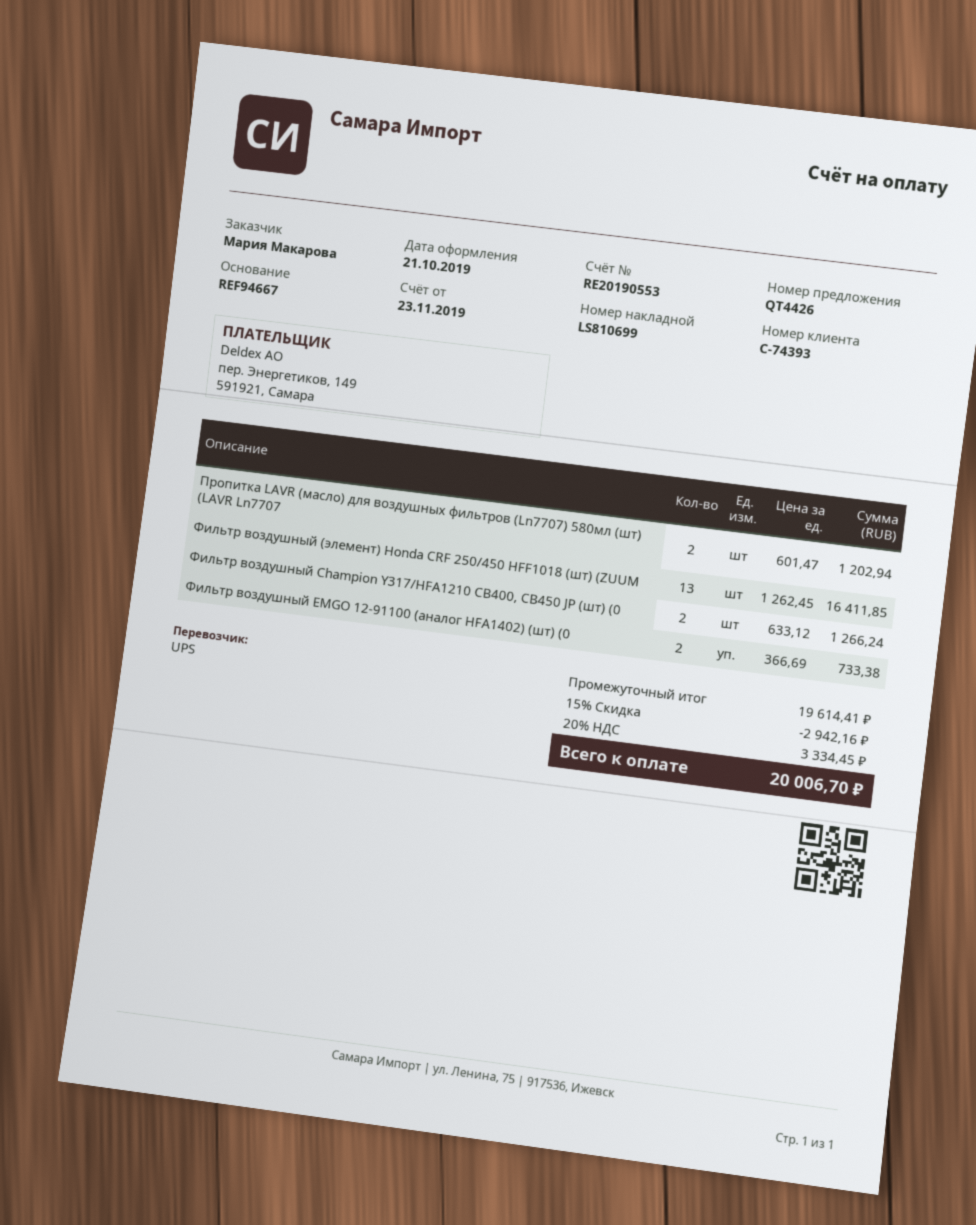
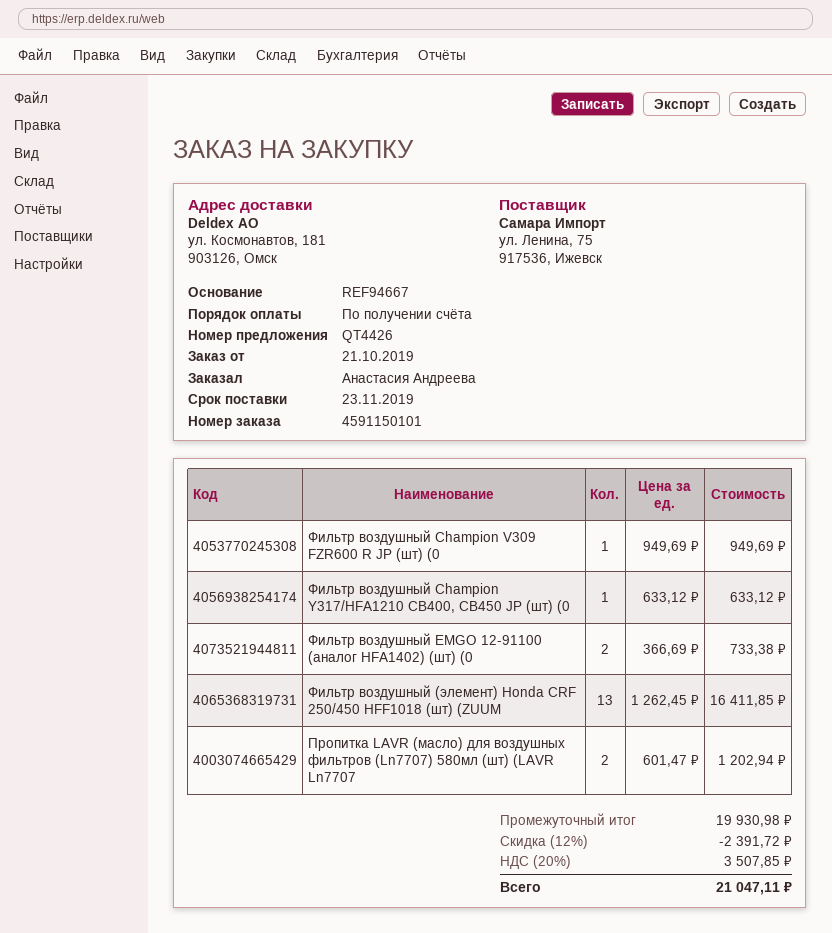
ordered by: Мария Макарова -> Анастасия Андреева
Фильтр воздушный Champion Y317/HFA1210 CB400, CB450 JP (шт) (0: 2 x 633.12 = 1266.24 -> 1 x 633.12 = 633.12
Фильтр воздушный Champion V309 FZR600 R JP (шт) (0: none -> 1 x 949.69 = 949.69
subtotal: 19614.41 -> 19930.98
discount: 15% = 2942.16 -> 12% = 2391.72
tax: 20% = 3334.45 -> 20% = 3507.85
total: 20006.70 -> 21047.11

